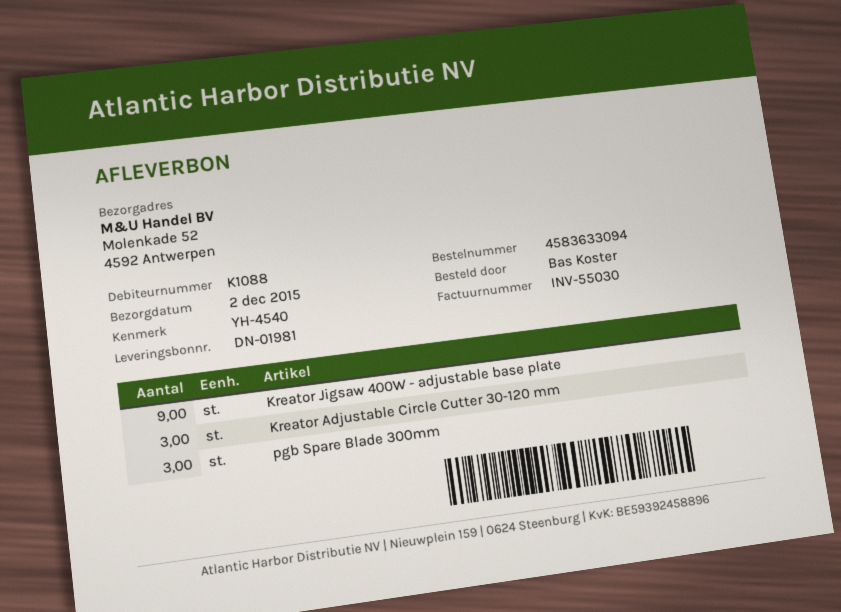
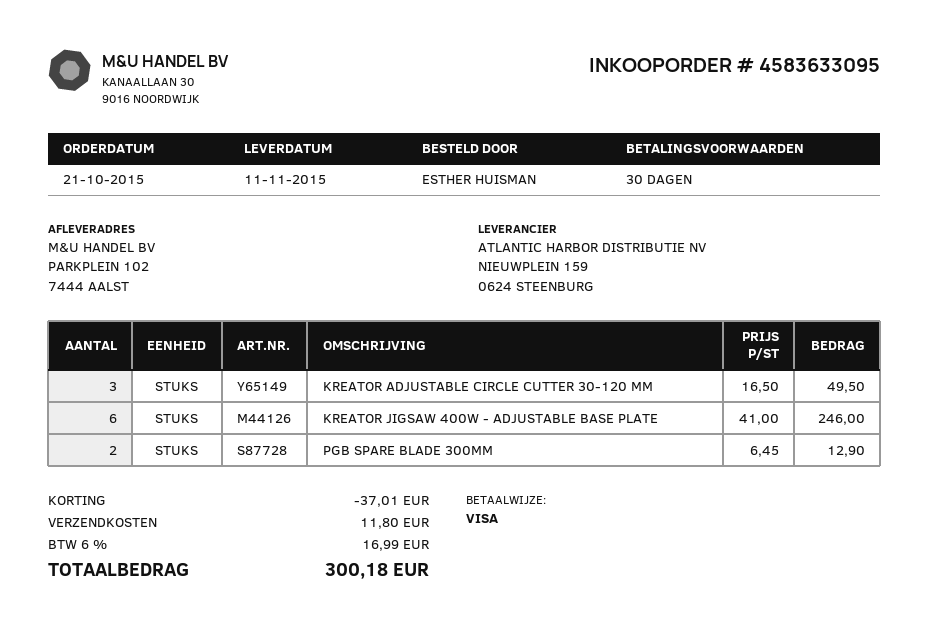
order number: 4583633094 -> 4583633095
delivery date: 2015-12-02 -> 2015-11-11
ordered by: Bas Koster -> ESTHER HUISMAN
ship to: Molenkade 52, 4592 Antwerpen -> PARKPLEIN 102, 7444 AALST
Kreator Jigsaw 400W - adjustable base plate: 9 -> 6
pgb Spare Blade 300mm: 3 -> 2

